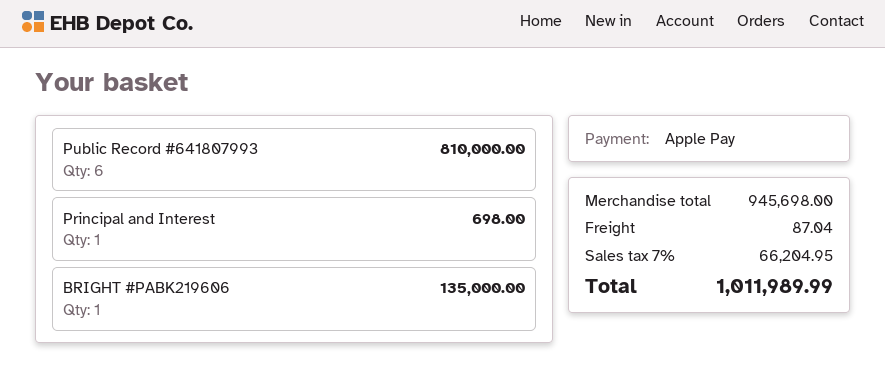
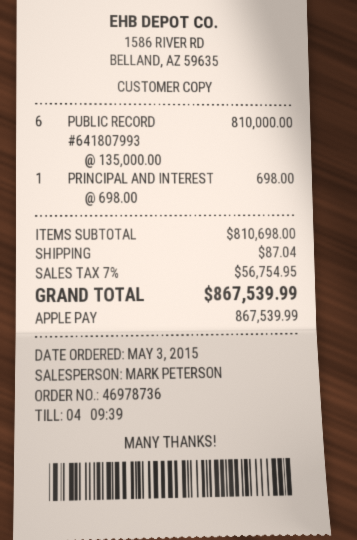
BRIGHT #PABK219606: 1 for 135000.00 -> none
subtotal: 945698.00 -> 810698.00
tax: 7% = 66204.95 -> 7% = 56754.95
total: 1011989.99 -> 867539.99

